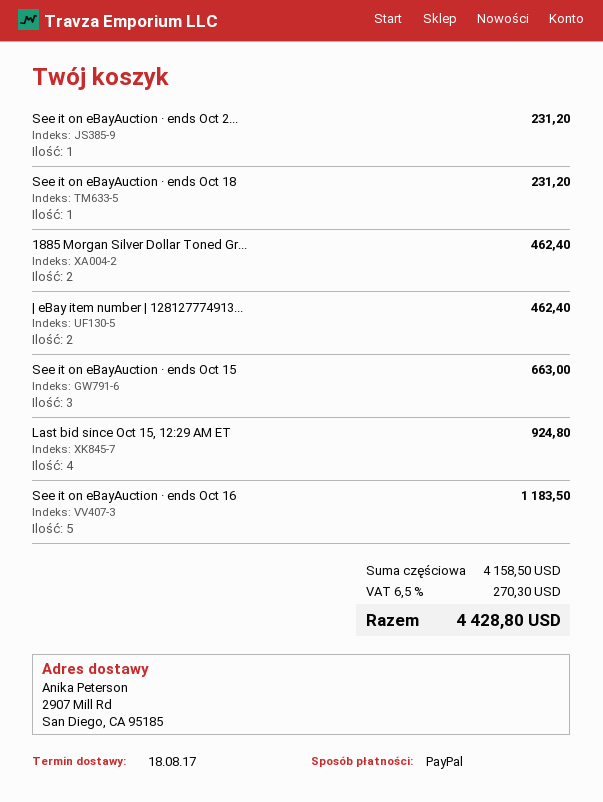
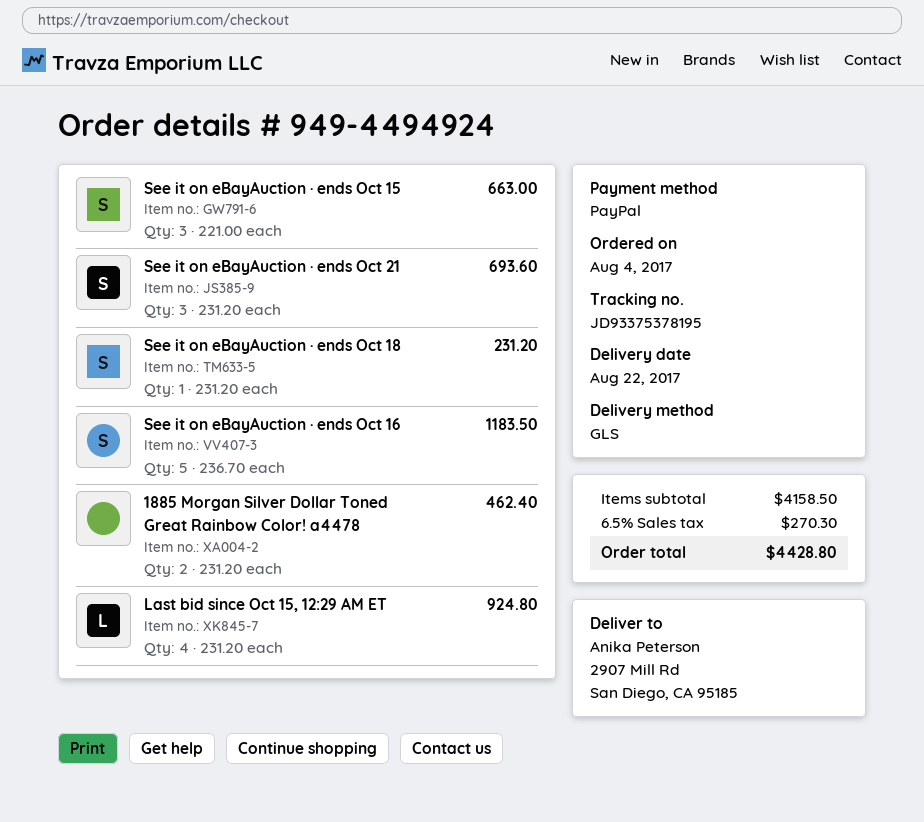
delivery date: 2017-08-18 -> 2017-08-22
See it on eBayAuction · ends Oct 2...: 1 for 231.20 -> 3 for 693.60
| eBay item number | 128127774913...: 2 for 462.40 -> none

